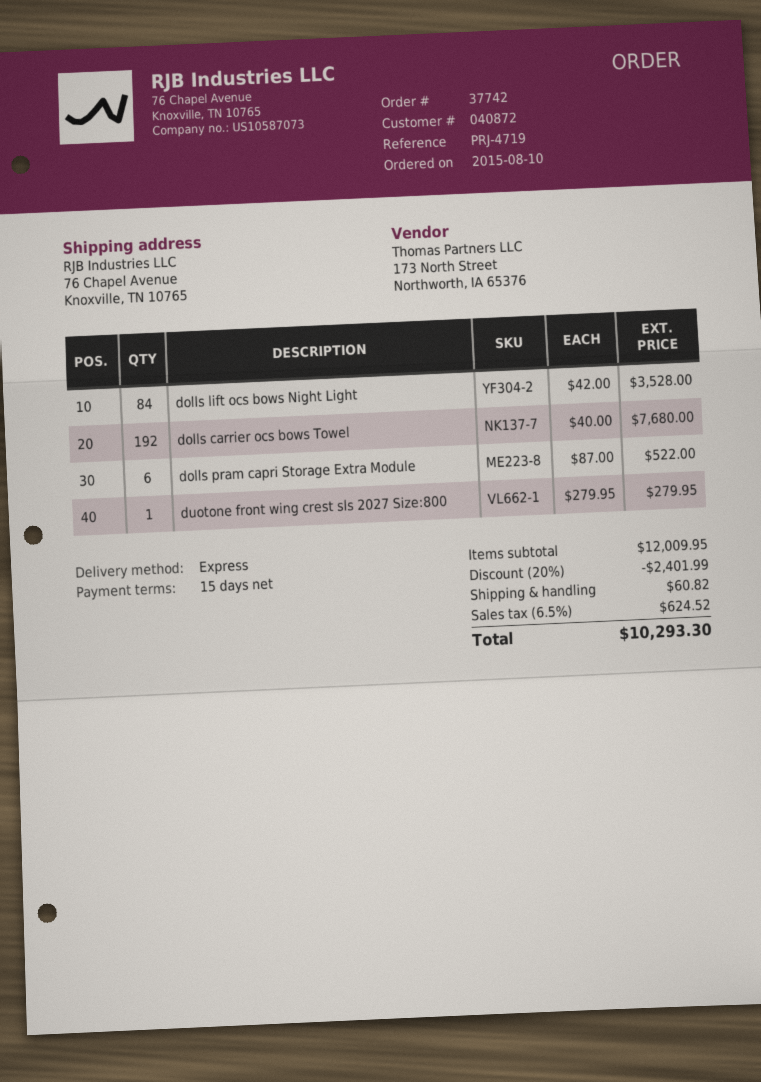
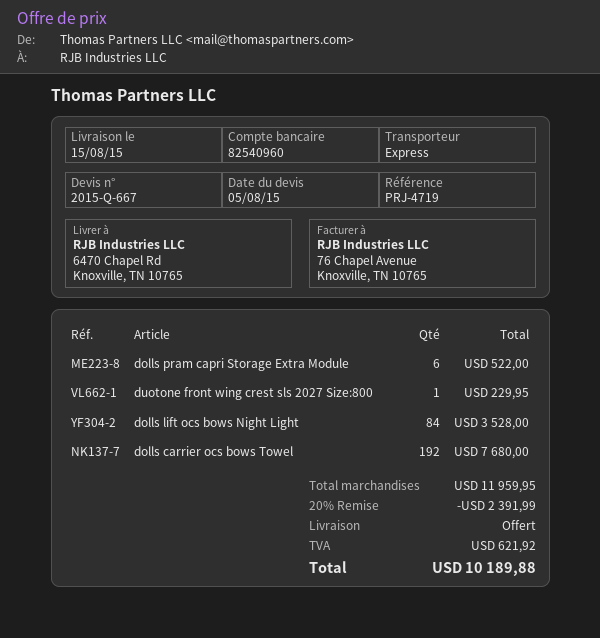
ship to: 76 Chapel Avenue, Knoxville, TN 10765 -> 6470 Chapel Rd, Knoxville, TN 10765
duotone front wing crest sls 2027 Size:800: 1 for 279.95 -> 1 for 229.95
subtotal: 12009.95 -> 11959.95
discount: 20% = 2401.99 -> 20% = 2391.99
shipping: 60.82 -> 0.00
tax: 624.52 -> 621.92
total: 10293.30 -> 10189.88

